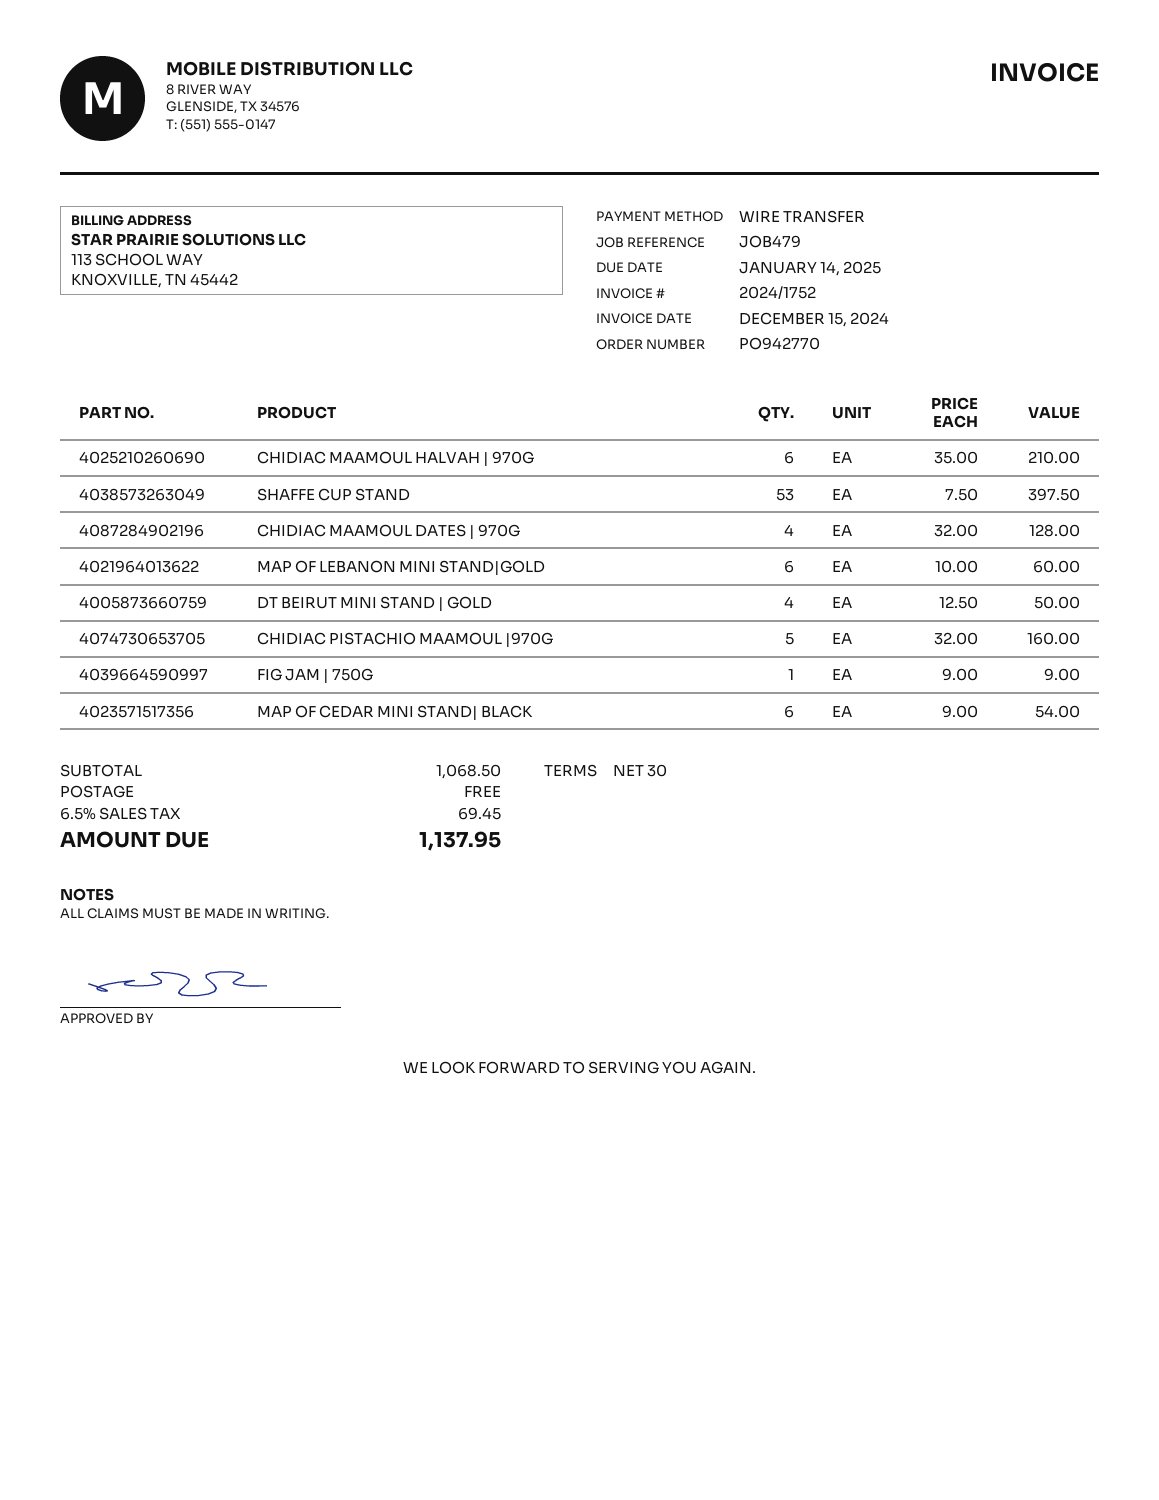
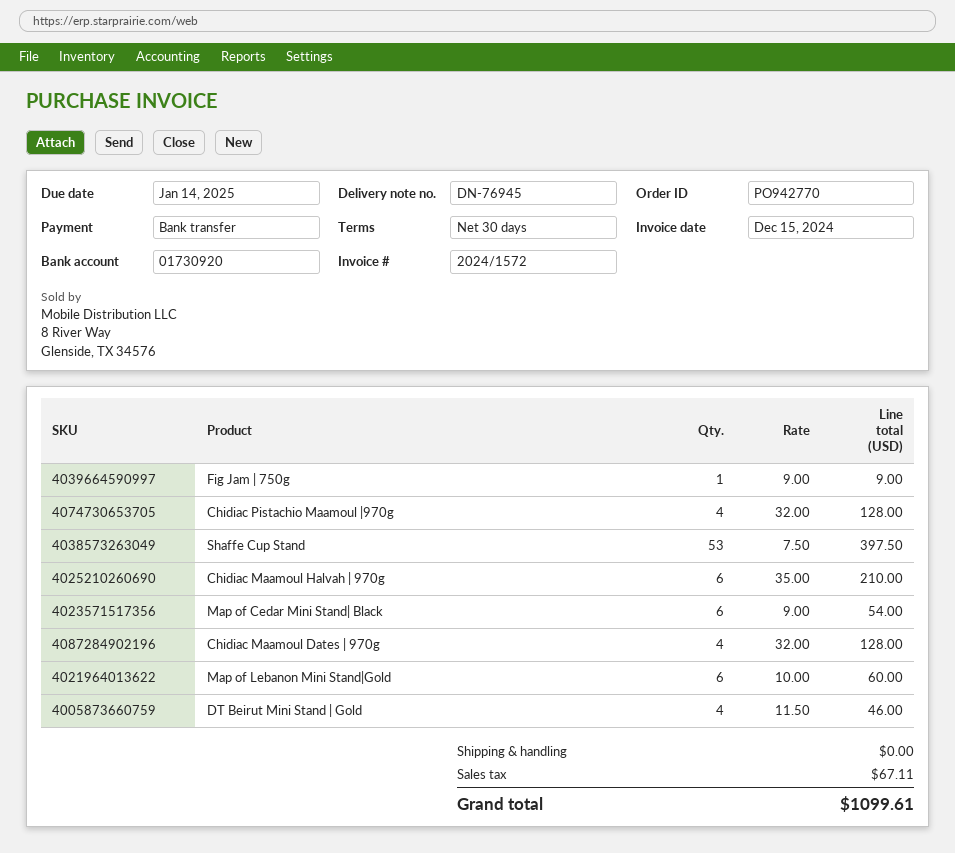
invoice number: 2024/1752 -> 2024/1572
DT BEIRUT MINI STAND | GOLD: 4 x 12.50 = 50.00 -> 4 x 11.50 = 46.00
CHIDIAC PISTACHIO MAAMOUL |970G: 5 x 32.00 = 160.00 -> 4 x 32.00 = 128.00
tax: 69.45 -> 67.11
total: 1137.95 -> 1099.61

